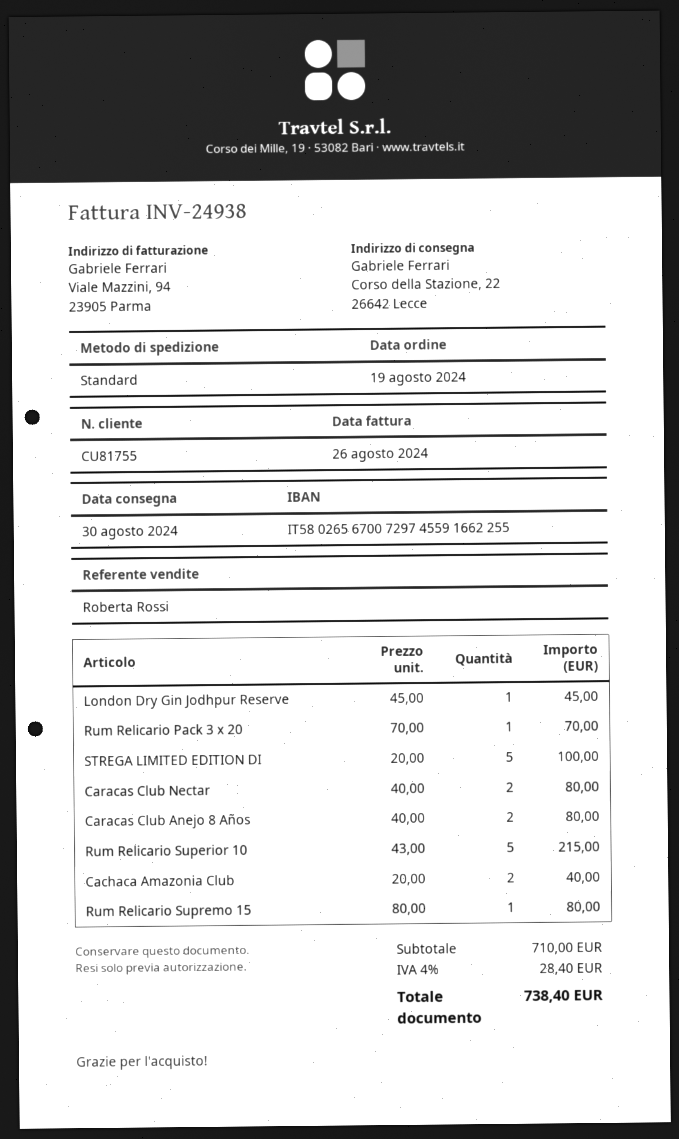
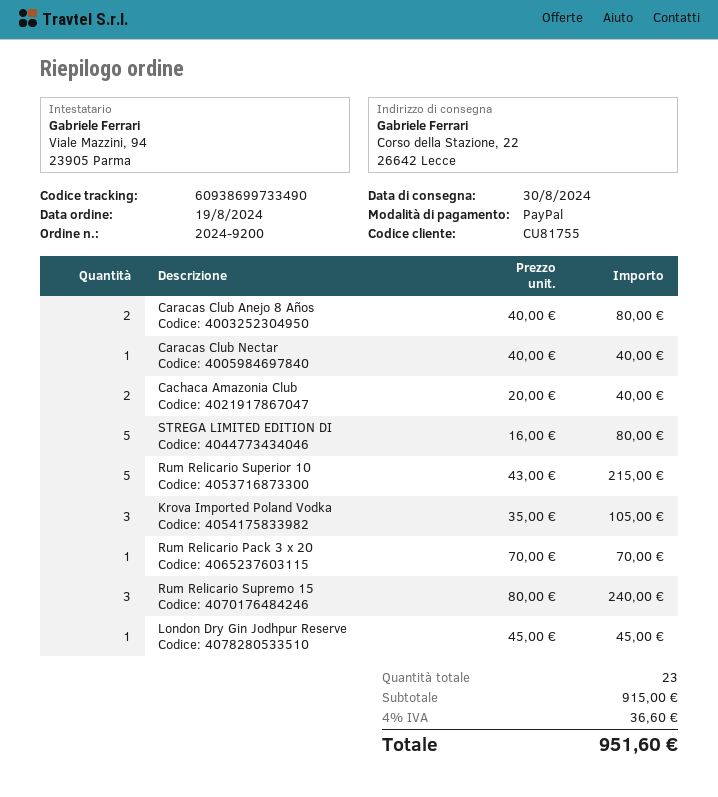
STREGA LIMITED EDITION DI: 5 x 20.00 = 100.00 -> 5 x 16.00 = 80.00
Caracas Club Nectar: 2 x 40.00 = 80.00 -> 1 x 40.00 = 40.00
Rum Relicario Supremo 15: 1 x 80.00 = 80.00 -> 3 x 80.00 = 240.00
Krova Imported Poland Vodka: none -> 3 x 35.00 = 105.00
subtotal: 710.00 -> 915.00
tax: 4% = 28.40 -> 4% = 36.60
total: 738.40 -> 951.60

